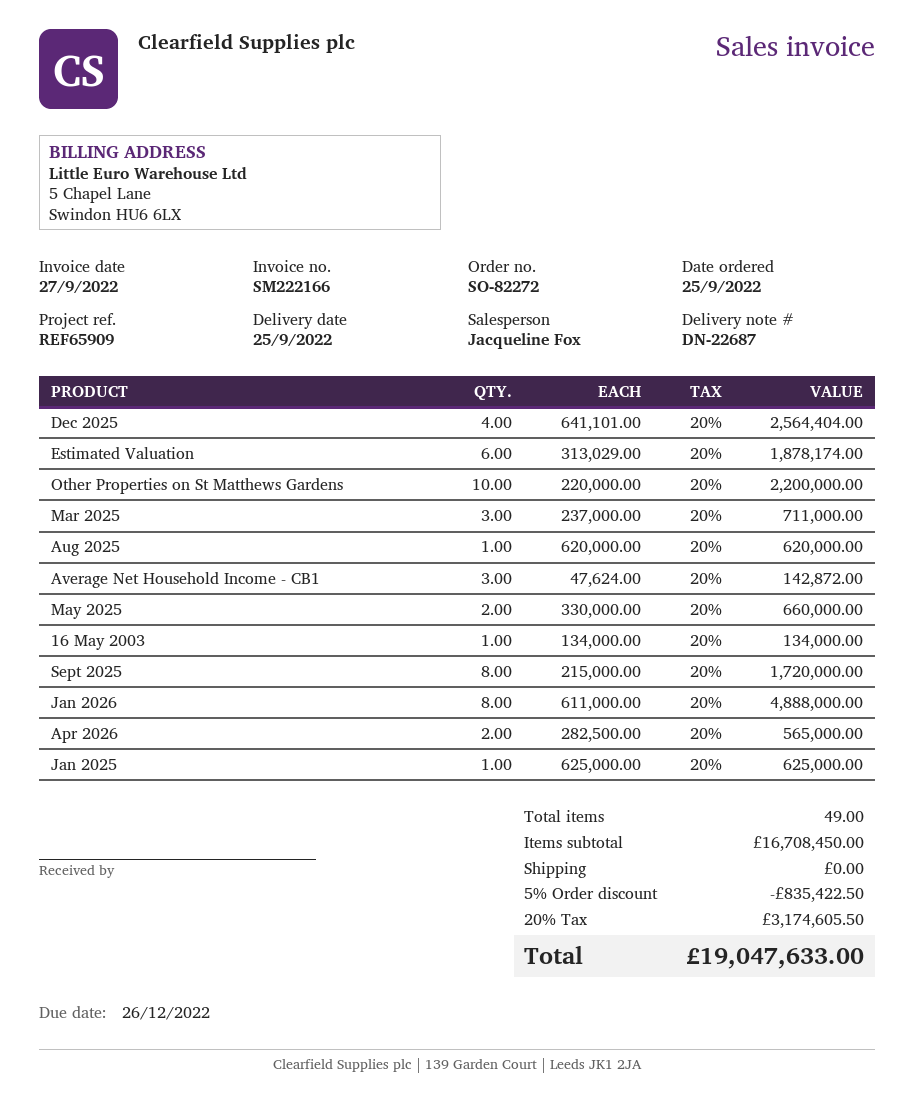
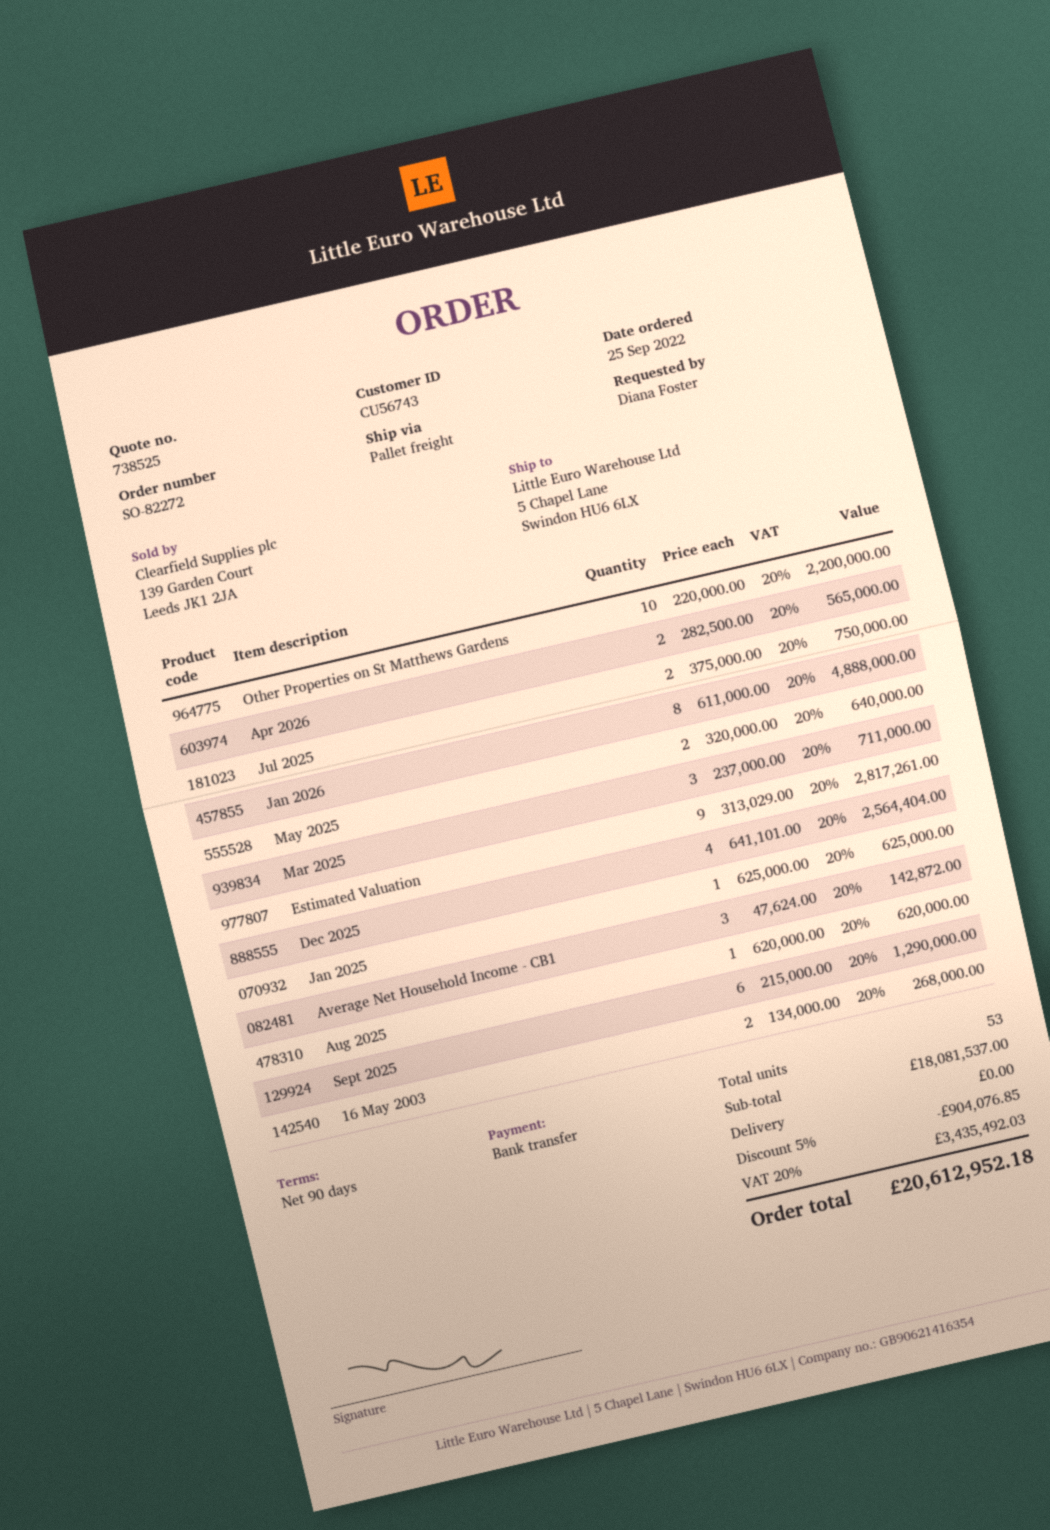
Estimated Valuation: 6 x 313029.00 = 1878174.00 -> 9 x 313029.00 = 2817261.00
May 2025: 2 x 330000.00 = 660000.00 -> 2 x 320000.00 = 640000.00
16 May 2003: 1 x 134000.00 = 134000.00 -> 2 x 134000.00 = 268000.00
Sept 2025: 8 x 215000.00 = 1720000.00 -> 6 x 215000.00 = 1290000.00
Jul 2025: none -> 2 x 375000.00 = 750000.00
total quantity: 49 -> 53
subtotal: 16708450.00 -> 18081537.00
discount: 5% = 835422.50 -> 5% = 904076.85
tax: 20% = 3174605.50 -> 20% = 3435492.03
total: 19047633.00 -> 20612952.18

